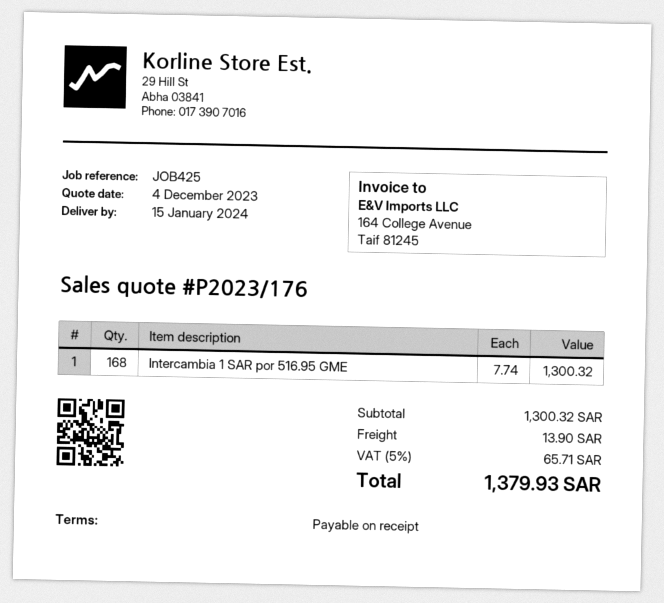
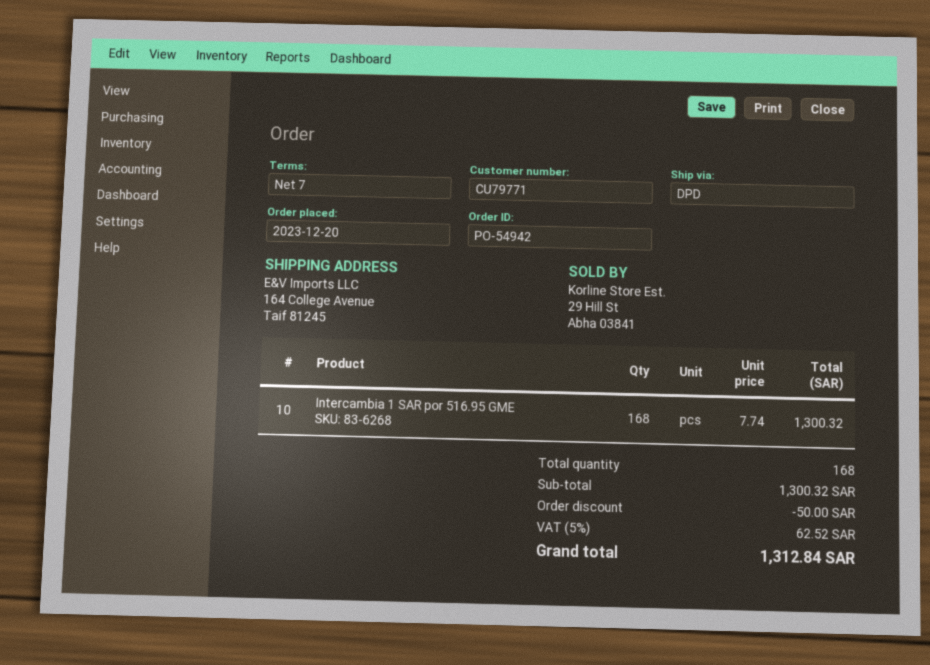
payment terms: on receipt -> 7 days
discount: none -> 50.00
shipping: 13.90 -> none
tax: 5% = 65.71 -> 5% = 62.52
total: 1379.93 -> 1312.84

